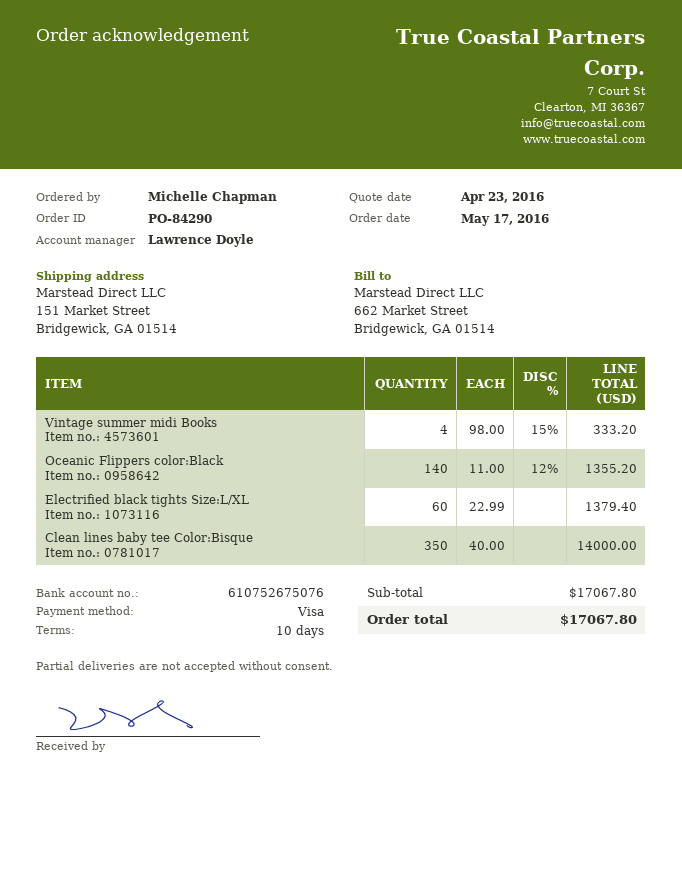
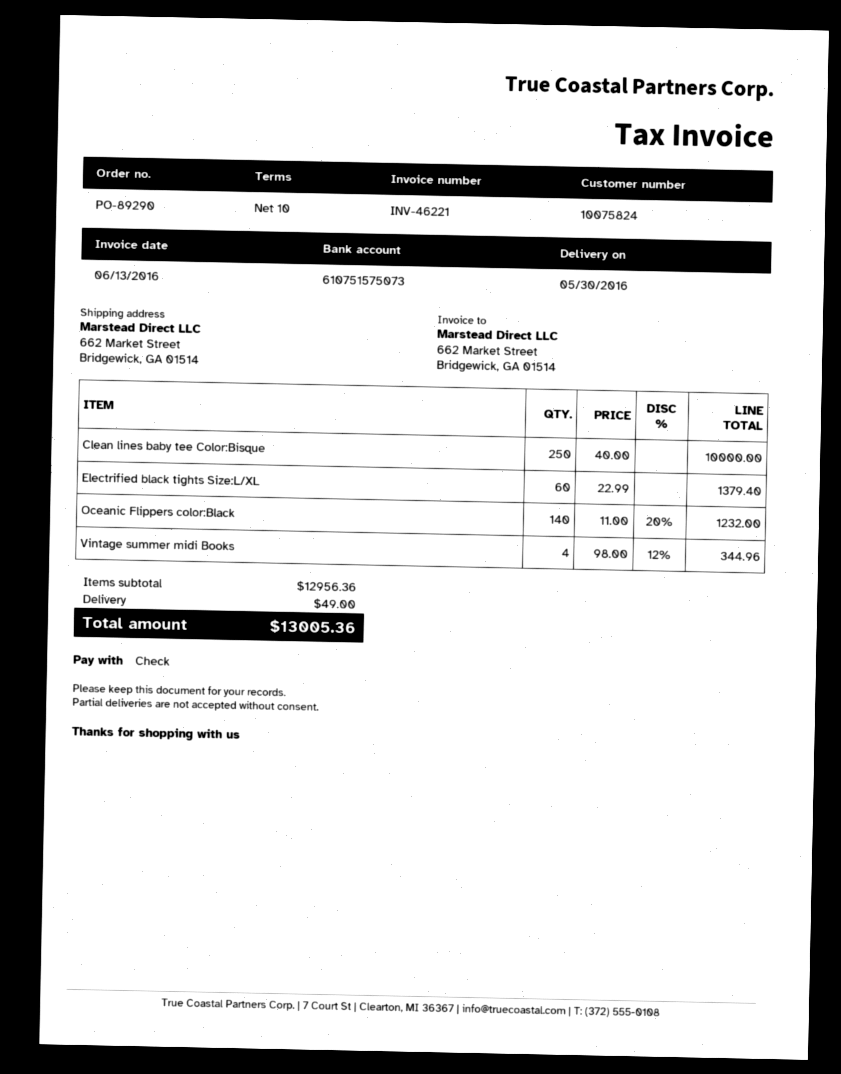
order number: PO-84290 -> PO-89290
payment method: Visa -> cheque
bank account: 610752675076 -> 610751575073
ship to: 151 Market Street, Bridgewick, GA 01514 -> 662 Market Street, Bridgewick, GA 01514
Vintage summer midi Books: 4 x 98.00 - 15% = 333.20 -> 4 x 98.00 - 12% = 344.96
Oceanic Flippers color:Black: 140 x 11.00 - 12% = 1355.20 -> 140 x 11.00 - 20% = 1232.00
Clean lines baby tee Color:Bisque: 350 x 40.00 = 14000.00 -> 250 x 40.00 = 10000.00
subtotal: 17067.80 -> 12956.36
shipping: none -> 49.00
total: 17067.80 -> 13005.36

